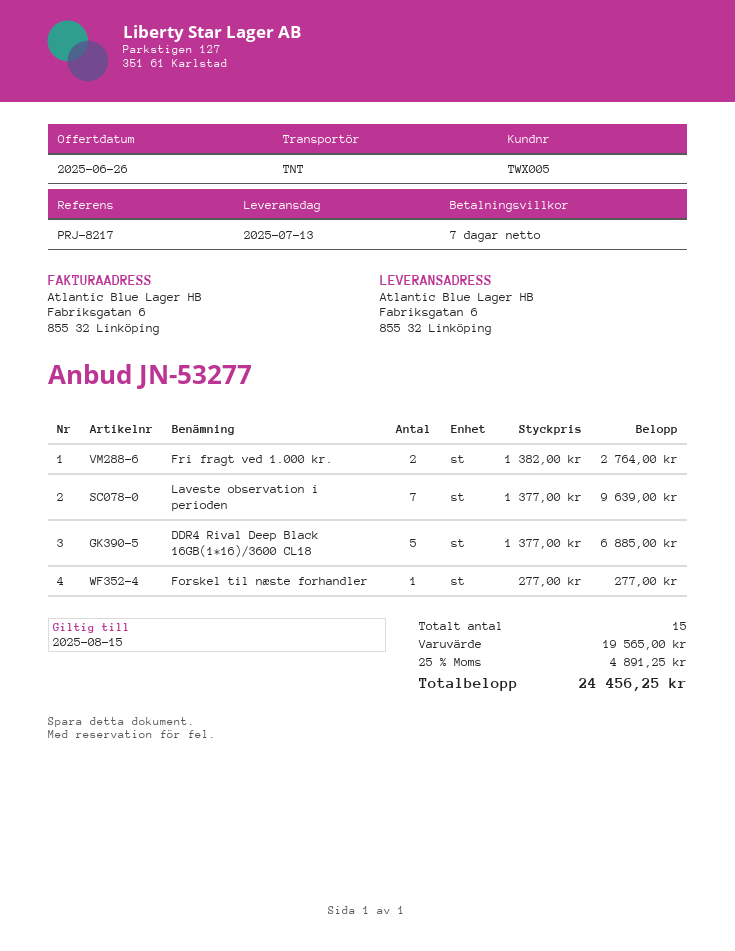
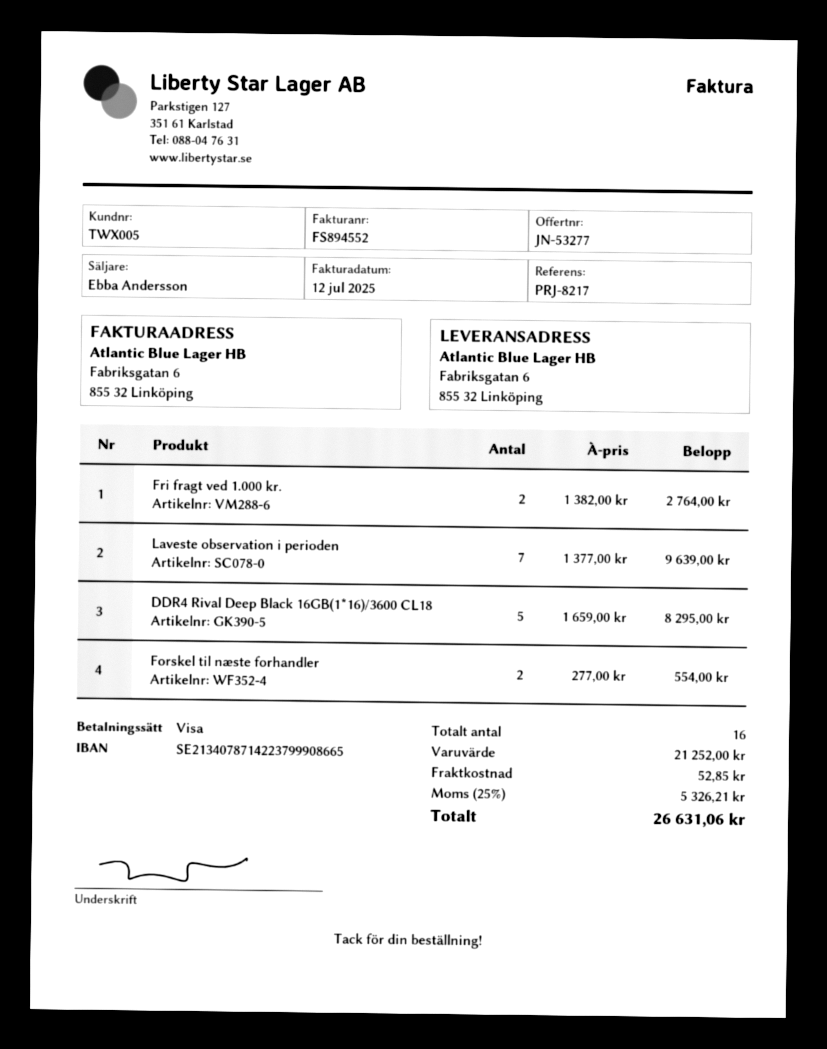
DDR4 Rival Deep Black 16GB(1*16)/3600 CL18: 5 x 1377.00 = 6885.00 -> 5 x 1659.00 = 8295.00
Forskel til næste forhandler: 1 x 277.00 = 277.00 -> 2 x 277.00 = 554.00
total quantity: 15 -> 16
subtotal: 19565.00 -> 21252.00
shipping: none -> 52.85
tax: 25% = 4891.25 -> 25% = 5326.21
total: 24456.25 -> 26631.06

